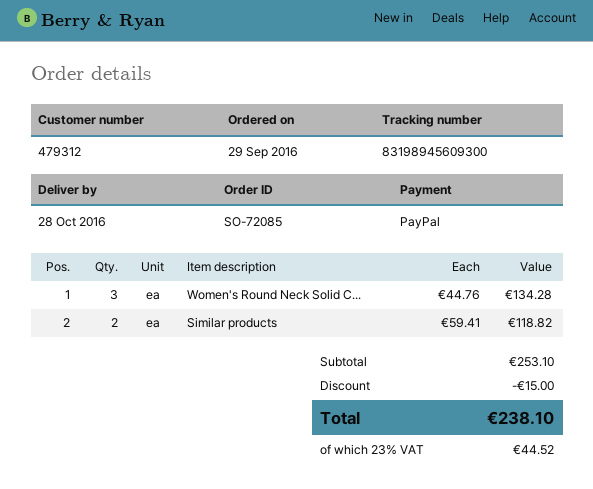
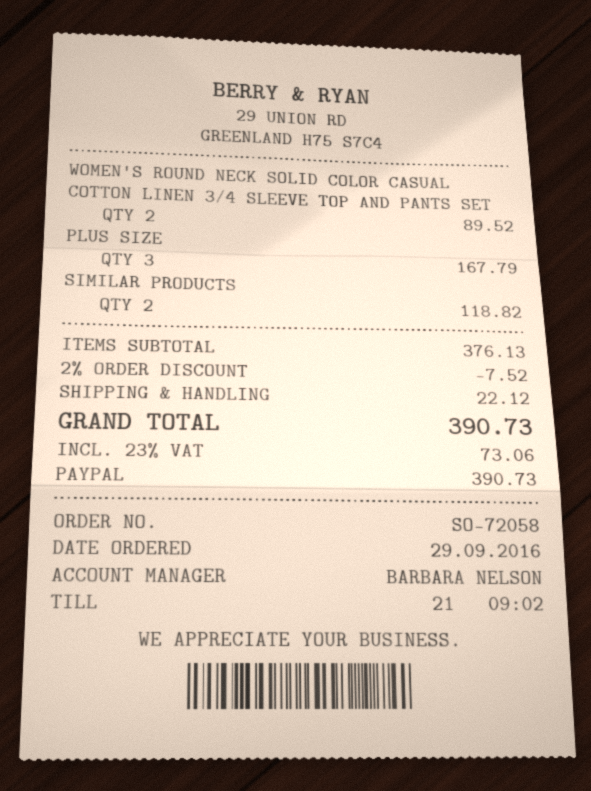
order number: SO-72085 -> SO-72058
Women's Round Neck Solid C...: 3 for 134.28 -> 2 for 89.52
PLUS SIZE: none -> 3 for 167.79
subtotal: 253.10 -> 376.13
discount: 15.00 -> 7.52
shipping: none -> 22.12
tax: 23% = 44.52 -> 23% = 73.06
total: 238.10 -> 390.73

